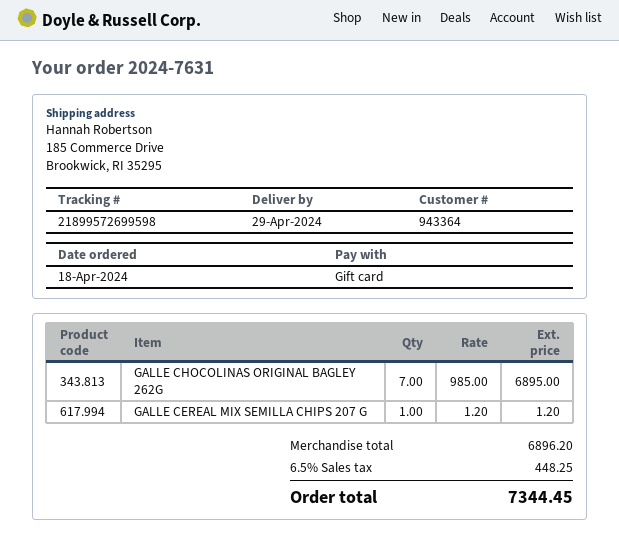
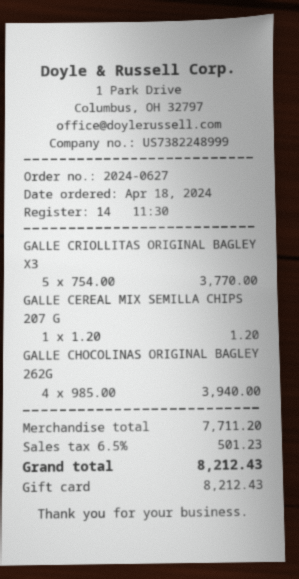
order number: 2024-7631 -> 2024-0627
GALLE CHOCOLINAS ORIGINAL BAGLEY 262G: 7 x 985.00 = 6895.00 -> 4 x 985.00 = 3940.00
GALLE CRIOLLITAS ORIGINAL BAGLEY X3: none -> 5 x 754.00 = 3770.00
subtotal: 6896.20 -> 7711.20
tax: 6.5% = 448.25 -> 6.5% = 501.23
total: 7344.45 -> 8212.43

